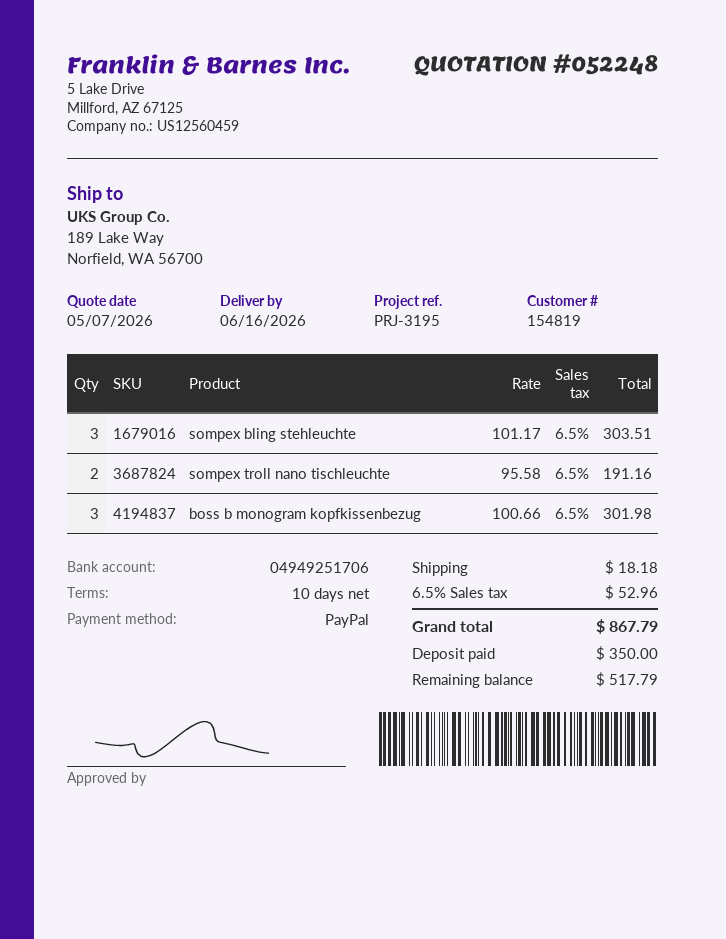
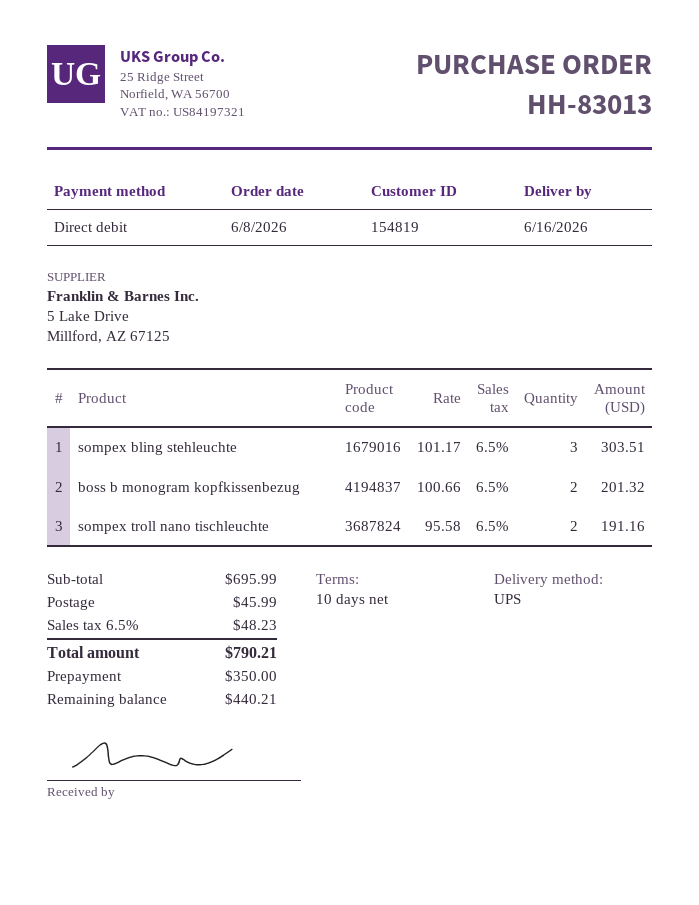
payment method: PayPal -> direct debit
boss b monogram kopfkissenbezug: 3 x 100.66 = 301.98 -> 2 x 100.66 = 201.32
shipping: 18.18 -> 45.99
tax: 6.5% = 52.96 -> 6.5% = 48.23
total: 867.79 -> 790.21
balance: 517.79 -> 440.21

